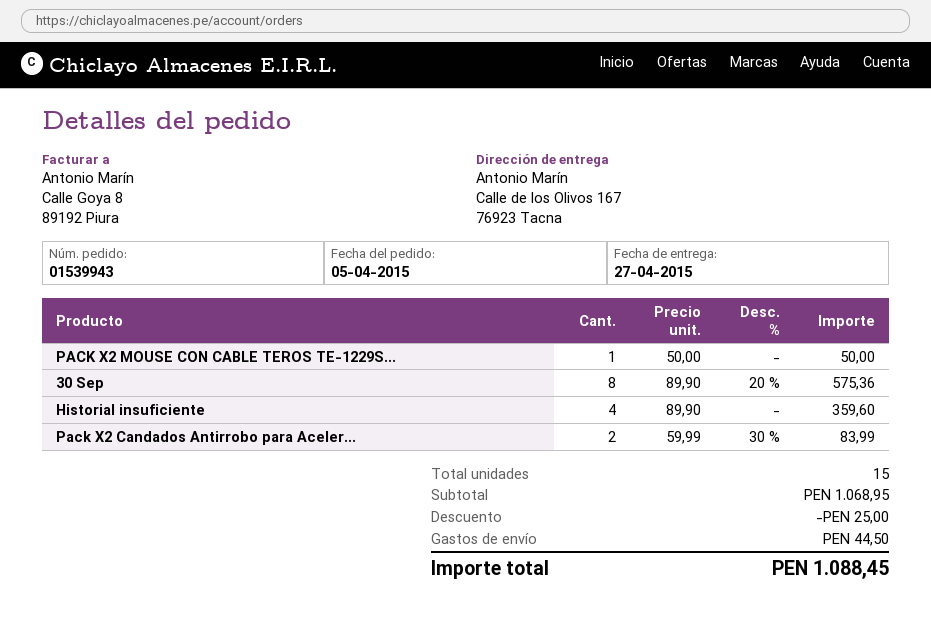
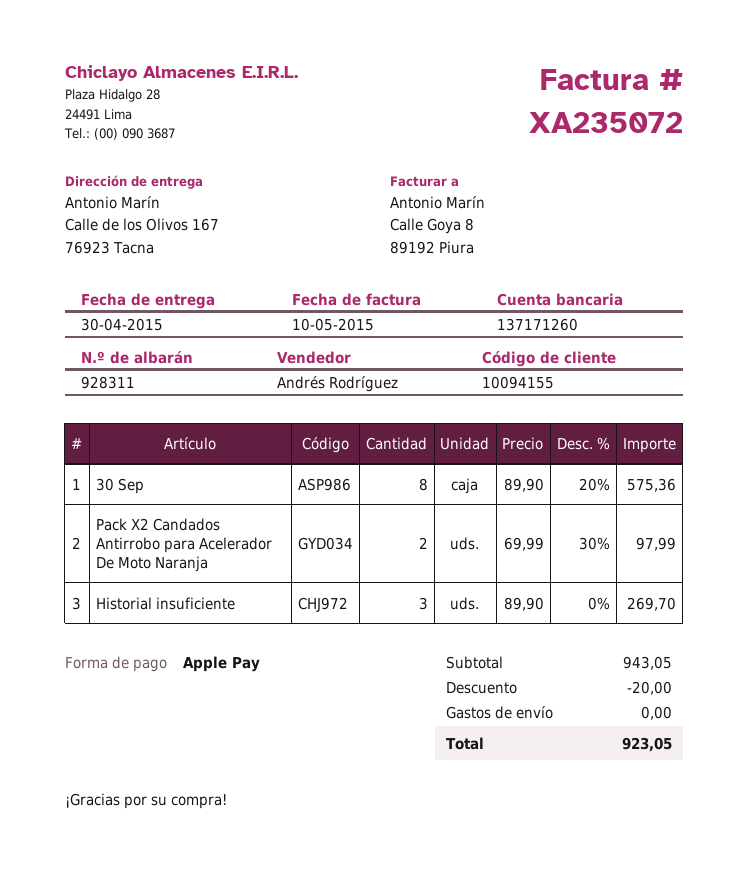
delivery date: 2015-04-27 -> 2015-04-30
PACK X2 MOUSE CON CABLE TEROS TE-1229S...: 1 x 50.00 = 50.00 -> none
Historial insuficiente: 4 x 89.90 = 359.60 -> 3 x 89.90 = 269.70
Pack X2 Candados Antirrobo para Aceler...: 2 x 59.99 - 30% = 83.99 -> 2 x 69.99 - 30% = 97.99
subtotal: 1068.95 -> 943.05
discount: 25.00 -> 20.00
shipping: 44.50 -> 0.00
total: 1088.45 -> 923.05

